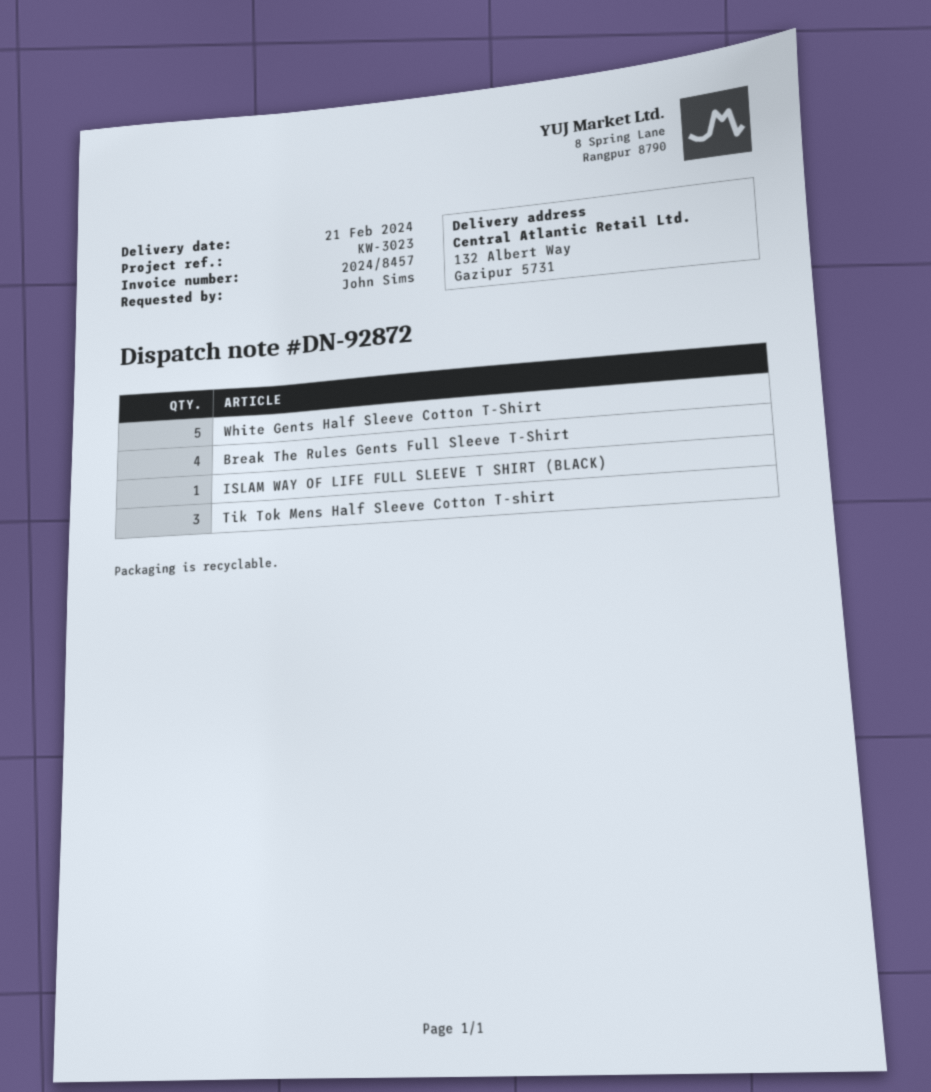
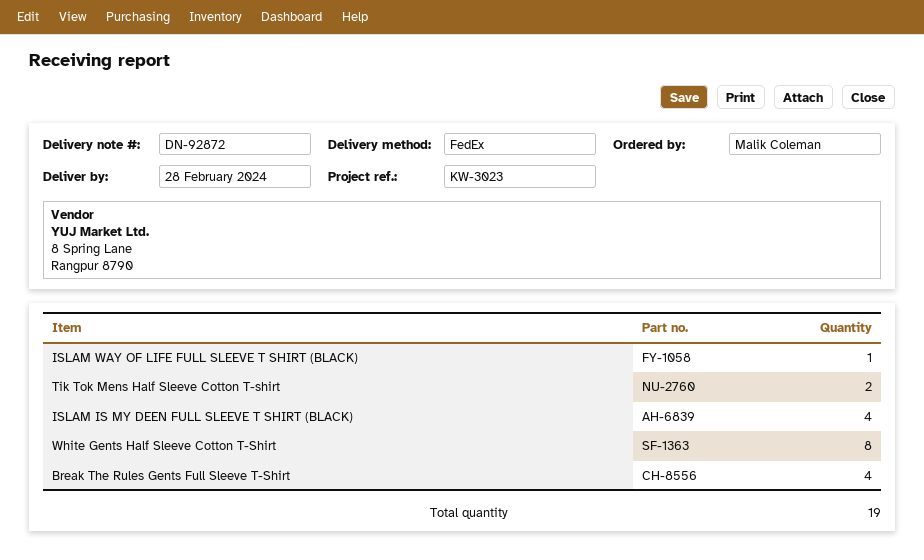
delivery date: 2024-02-21 -> 2024-02-28
ordered by: John Sims -> Malik Coleman
White Gents Half Sleeve Cotton T-Shirt: 5 -> 8
Tik Tok Mens Half Sleeve Cotton T-shirt: 3 -> 2
ISLAM IS MY DEEN FULL SLEEVE T SHIRT (BLACK): none -> 4

